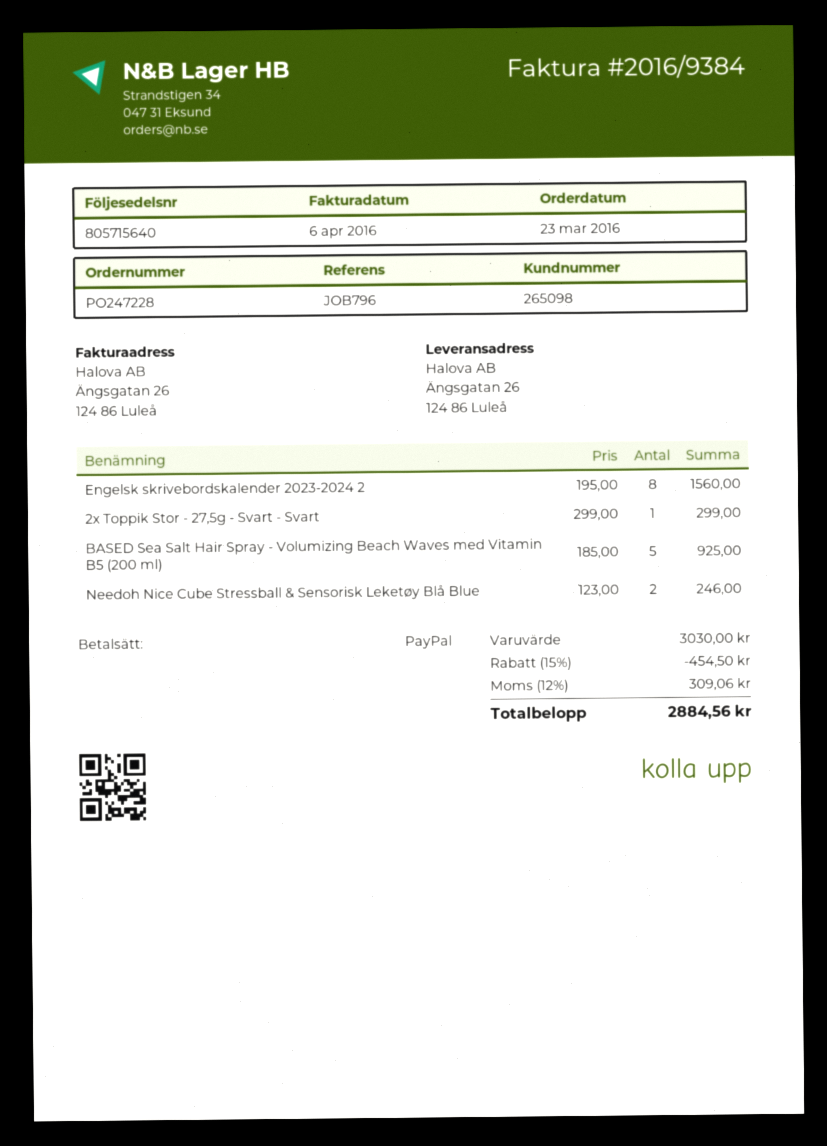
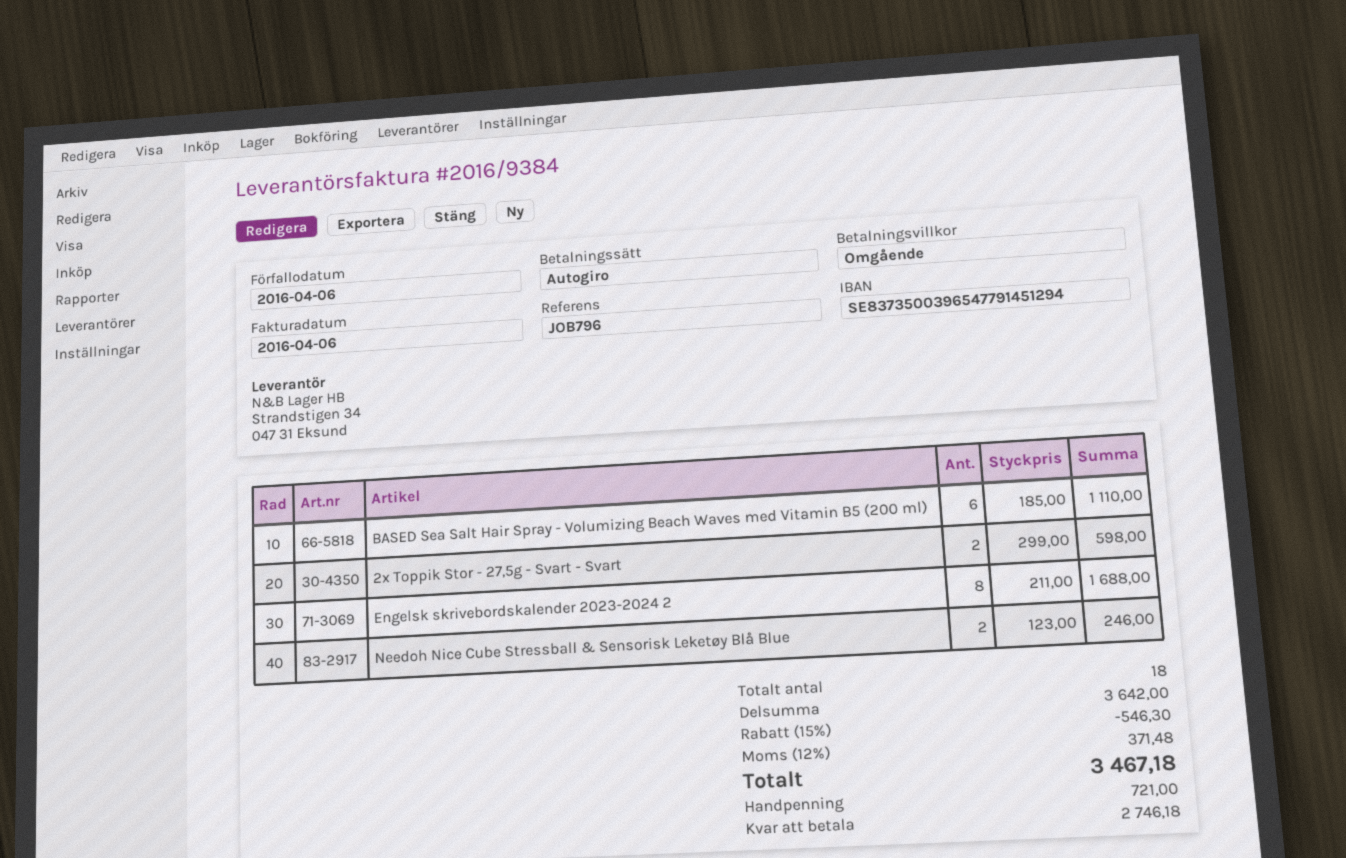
payment method: PayPal -> direct debit
Engelsk skrivebordskalender 2023-2024 2: 8 x 195.00 = 1560.00 -> 8 x 211.00 = 1688.00
2x Toppik Stor - 27,5g - Svart - Svart: 1 x 299.00 = 299.00 -> 2 x 299.00 = 598.00
BASED Sea Salt Hair Spray - Volumizing Beach Waves med Vitamin B5 (200 ml): 5 x 185.00 = 925.00 -> 6 x 185.00 = 1110.00
subtotal: 3030.00 -> 3642.00
discount: 15% = 454.50 -> 15% = 546.30
tax: 12% = 309.06 -> 12% = 371.48
total: 2884.56 -> 3467.18

